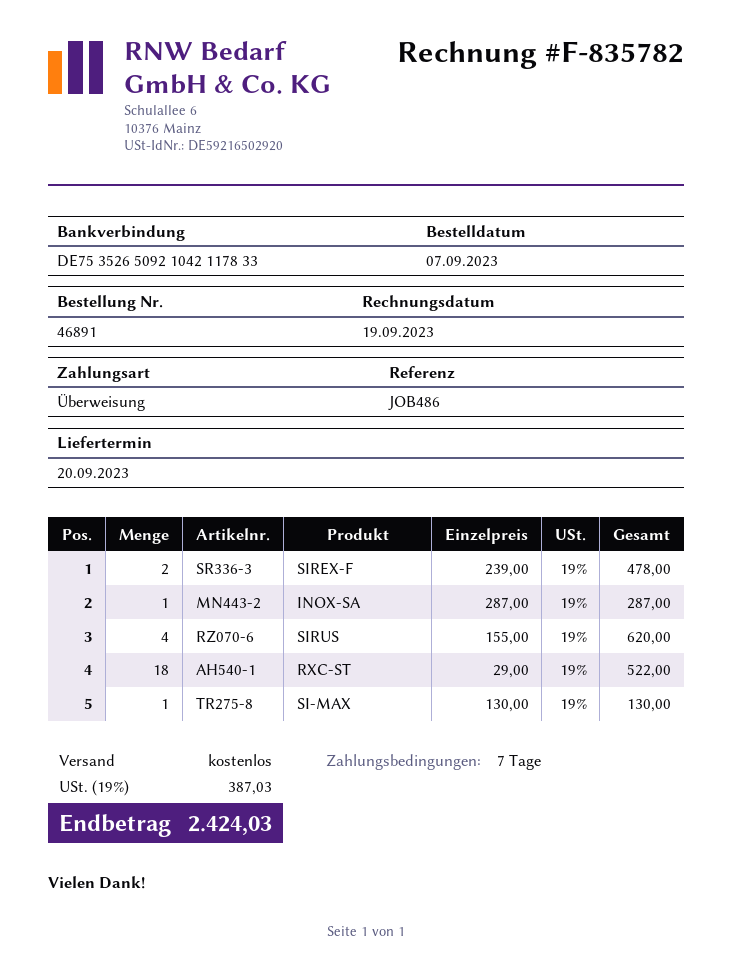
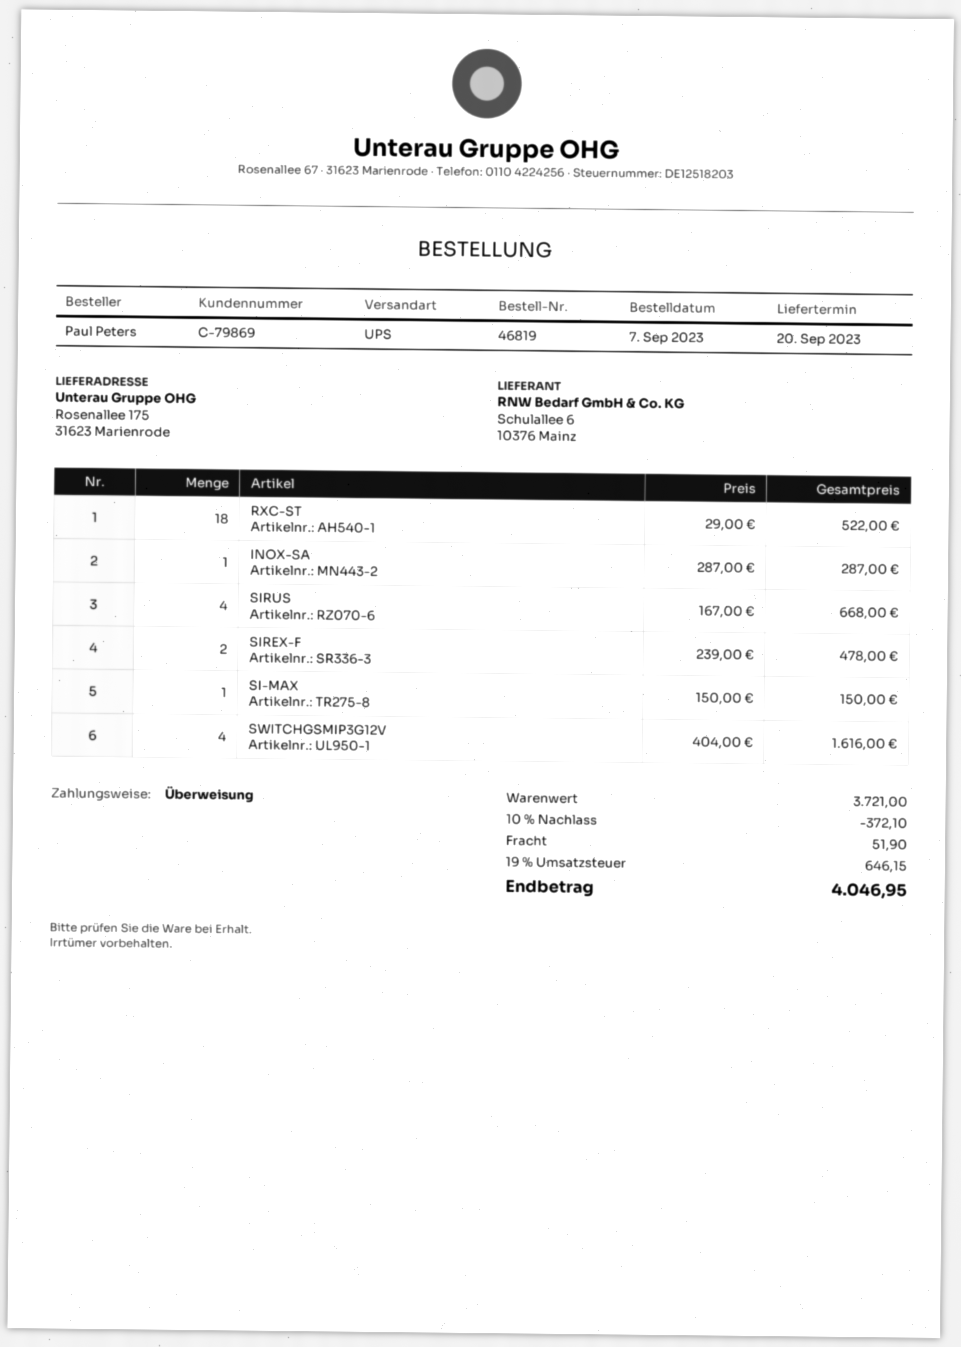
order number: 46891 -> 46819
SIRUS: 4 x 155.00 = 620.00 -> 4 x 167.00 = 668.00
SI-MAX: 1 x 130.00 = 130.00 -> 1 x 150.00 = 150.00
SWITCHGSMIP3G12V: none -> 4 x 404.00 = 1616.00
discount: none -> 10% = 372.10
shipping: 0.00 -> 51.90
tax: 19% = 387.03 -> 19% = 646.15
total: 2424.03 -> 4046.95

